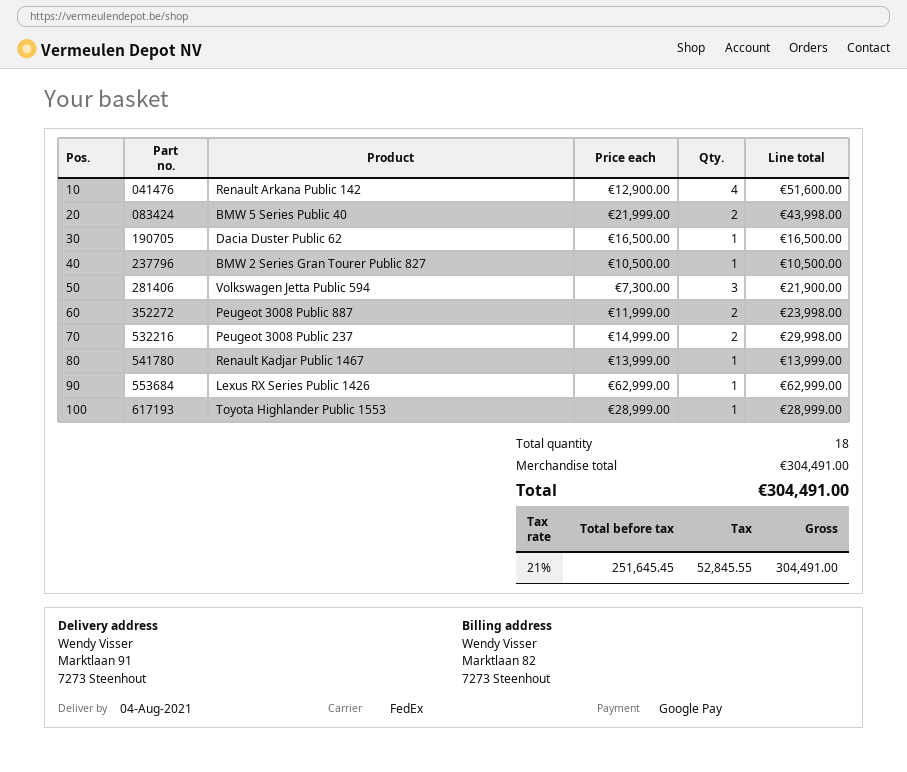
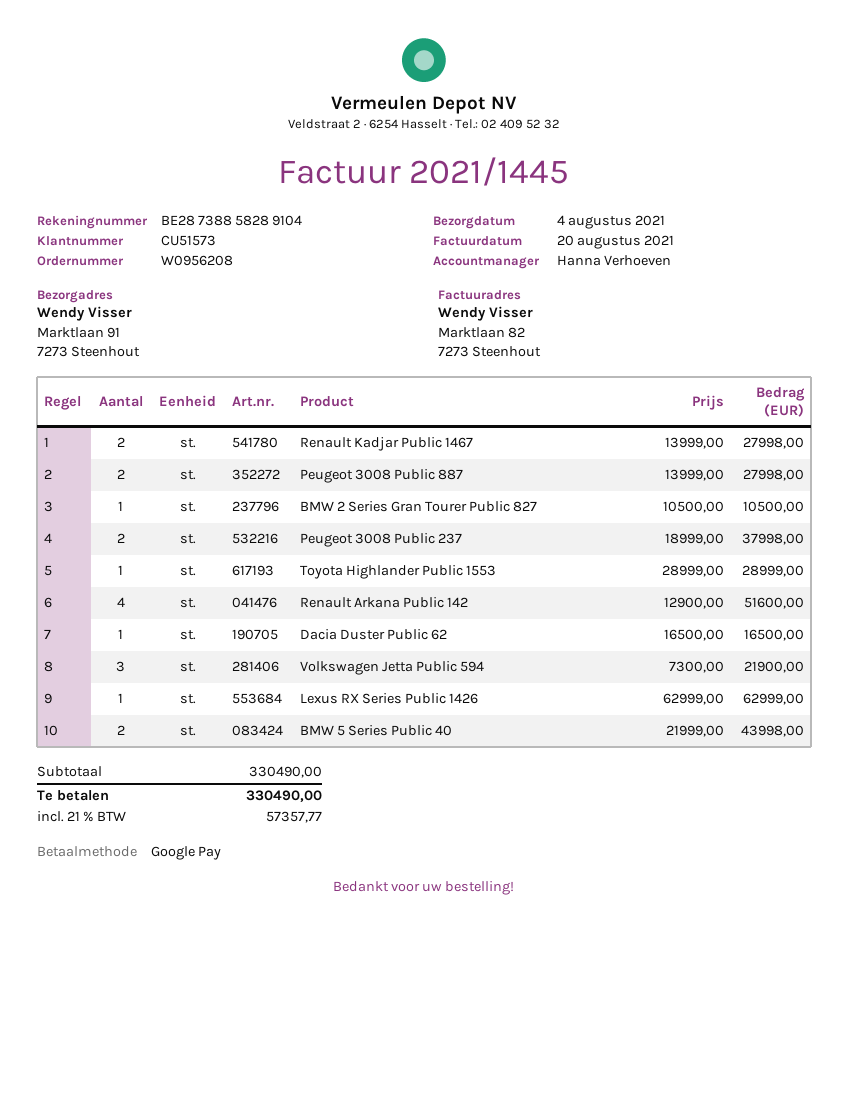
Peugeot 3008 Public 887: 2 x 11999.00 = 23998.00 -> 2 x 13999.00 = 27998.00
Peugeot 3008 Public 237: 2 x 14999.00 = 29998.00 -> 2 x 18999.00 = 37998.00
Renault Kadjar Public 1467: 1 x 13999.00 = 13999.00 -> 2 x 13999.00 = 27998.00
subtotal: 304491.00 -> 330490.00
tax: 21% = 52845.55 -> 21% = 57357.77
total: 304491.00 -> 330490.00

